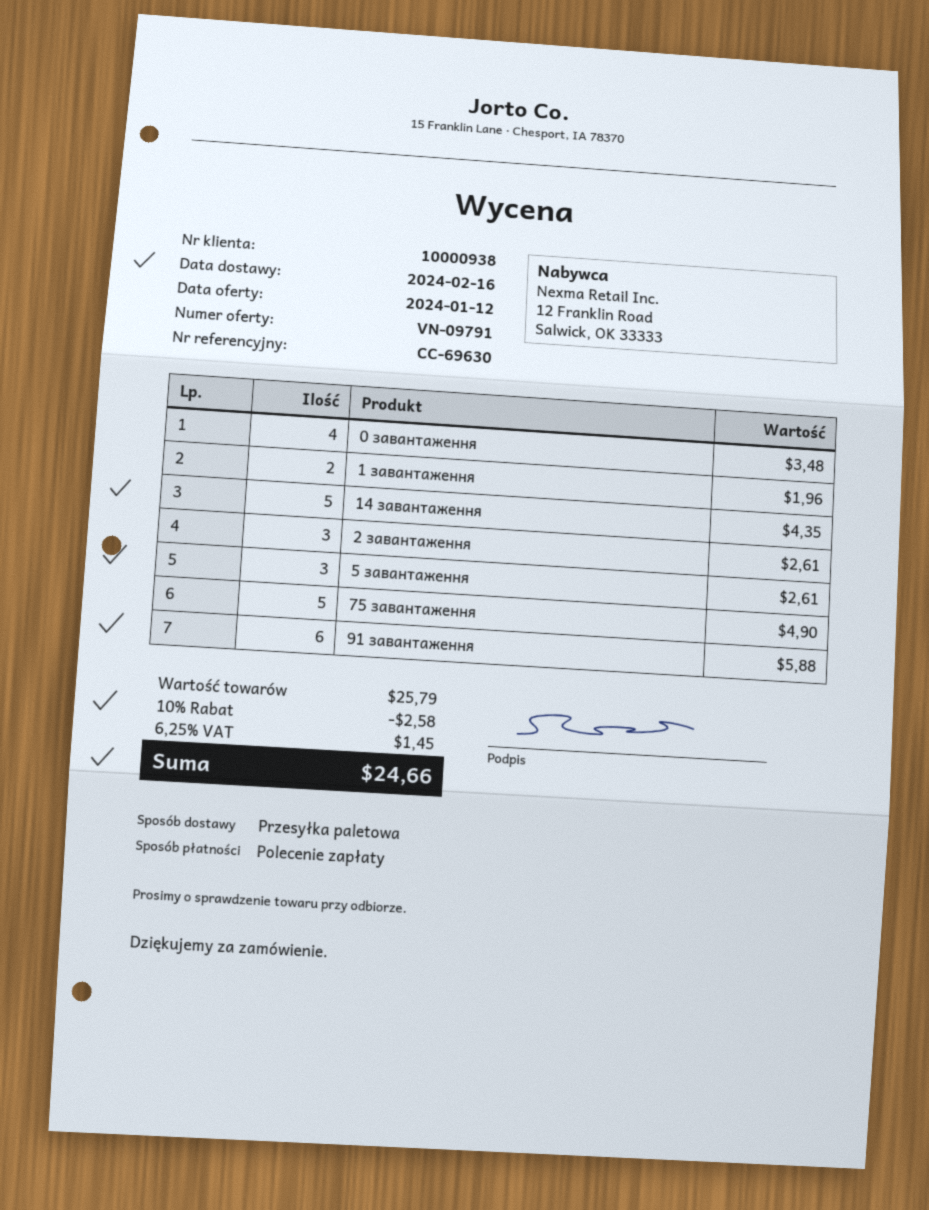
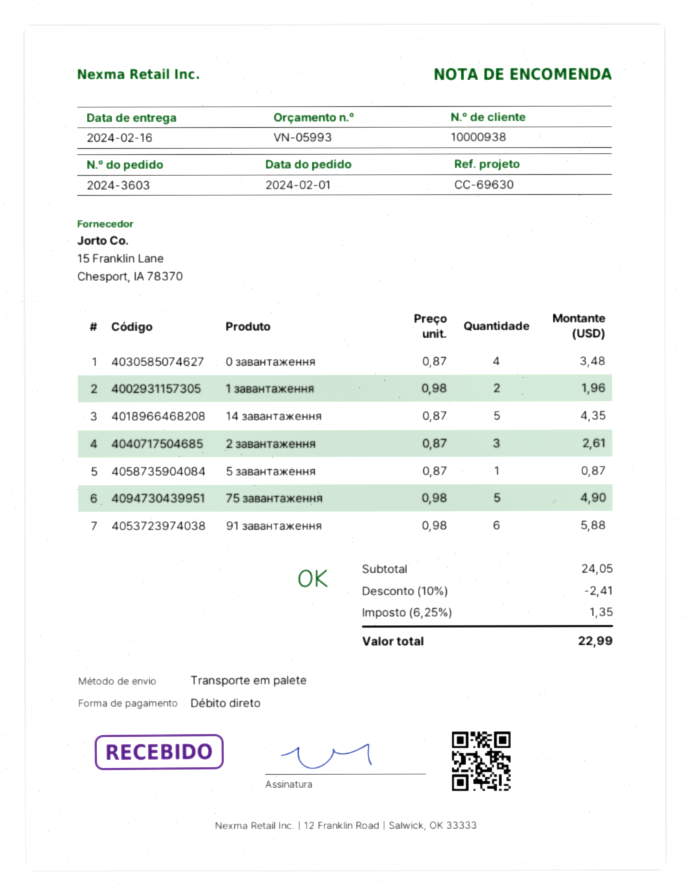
quote number: VN-09791 -> VN-05993
5 завантаження: 3 for 2.61 -> 1 for 0.87
subtotal: 25.79 -> 24.05
discount: 10% = 2.58 -> 10% = 2.41
tax: 6.25% = 1.45 -> 6.25% = 1.35
total: 24.66 -> 22.99

